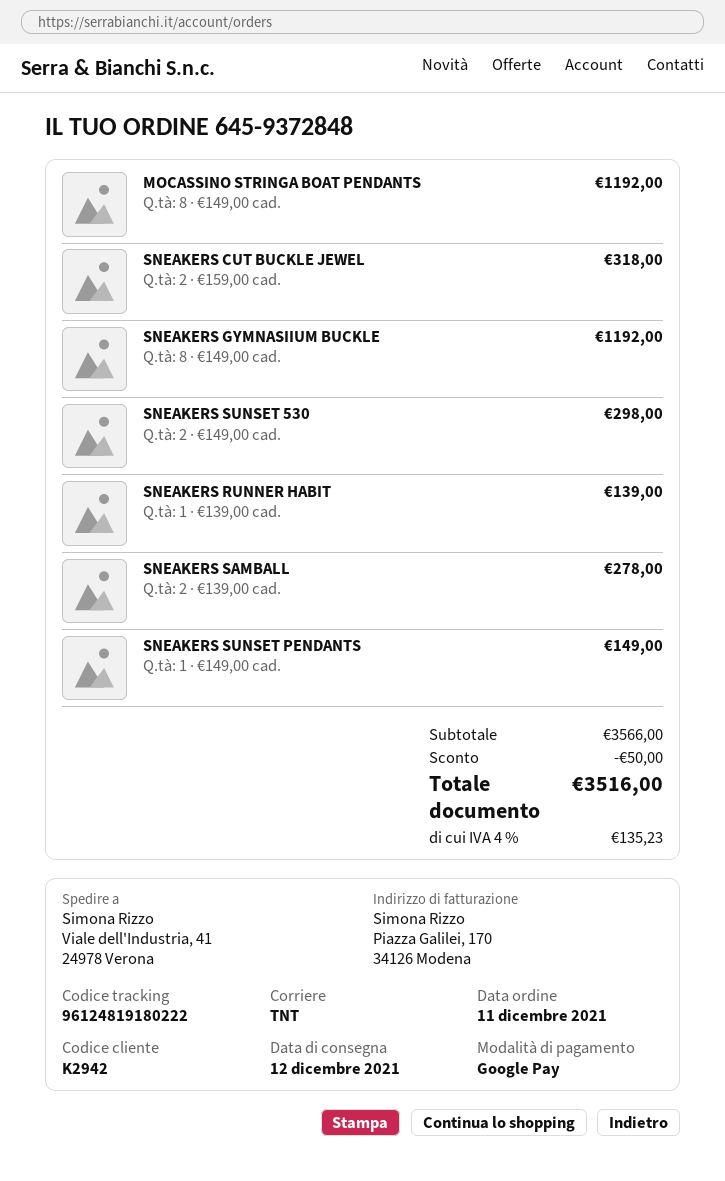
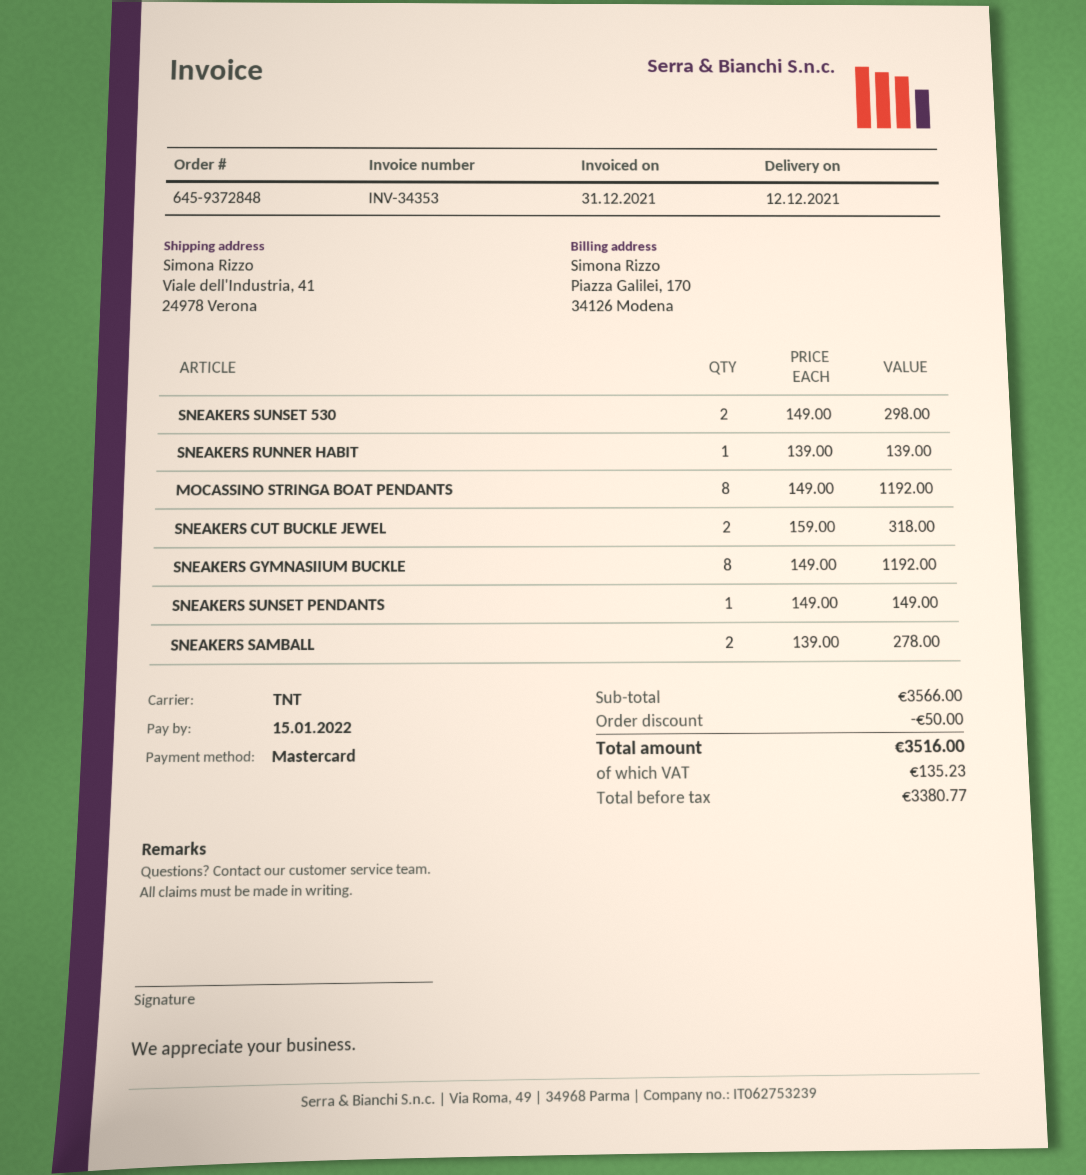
payment method: Google Pay -> Mastercard

